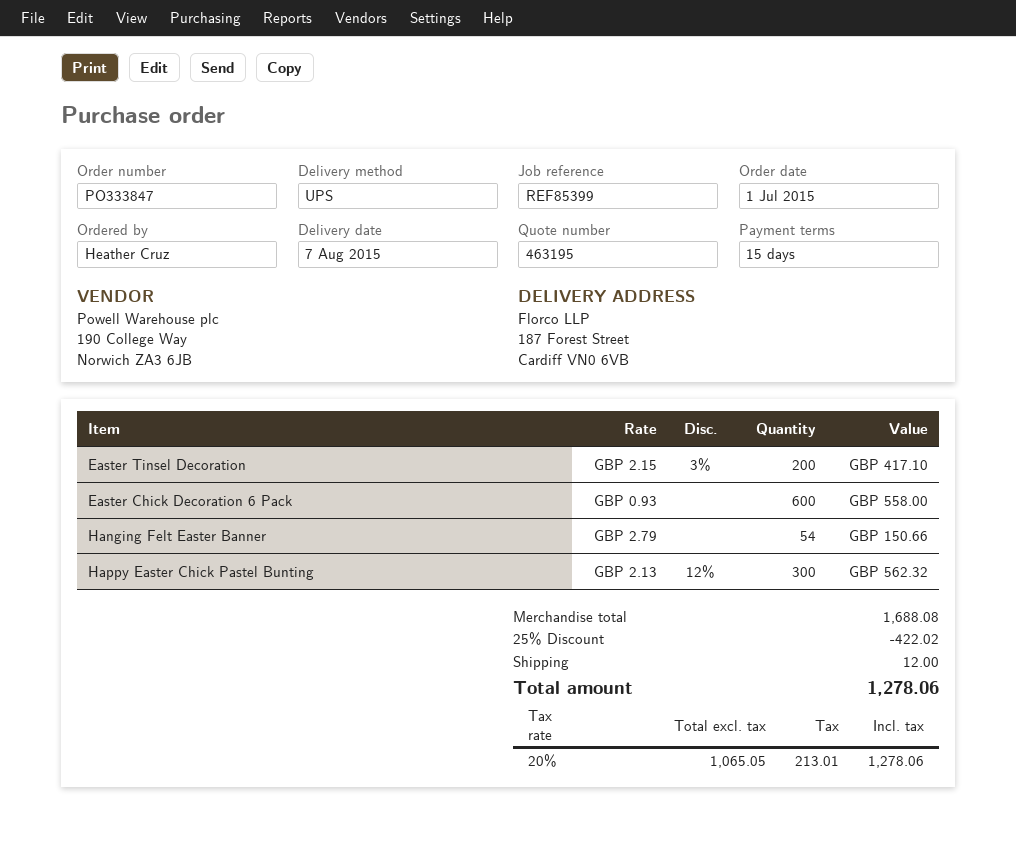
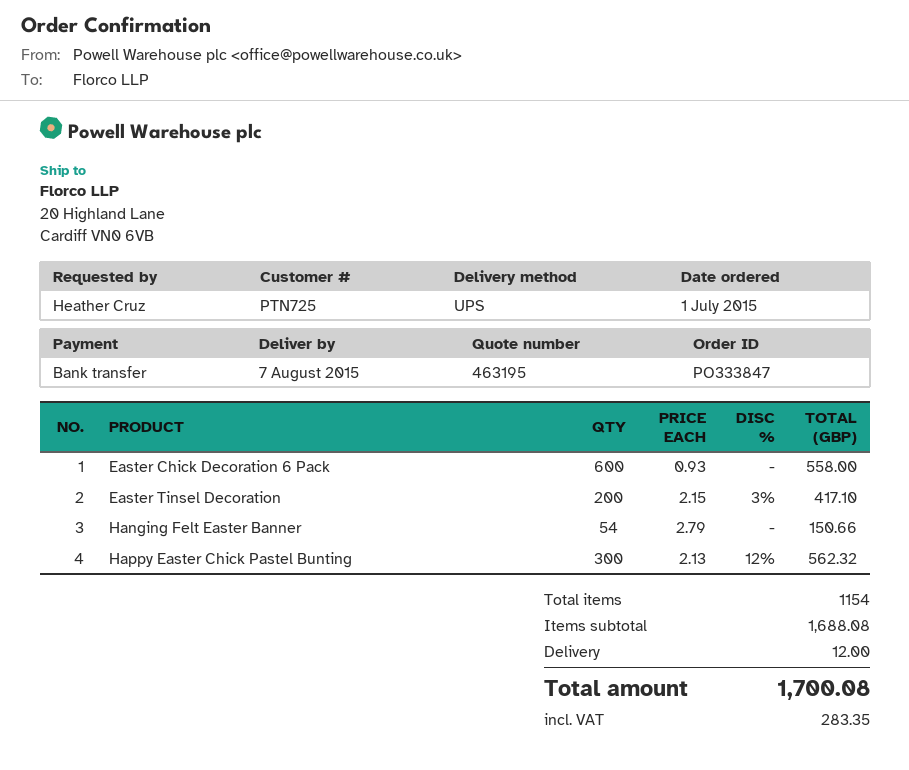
ship to: 187 Forest Street, Cardiff VN0 6VB -> 20 Highland Lane, Cardiff VN0 6VB
discount: 25% = 422.02 -> none
tax: 213.01 -> 283.35
total: 1278.06 -> 1700.08

